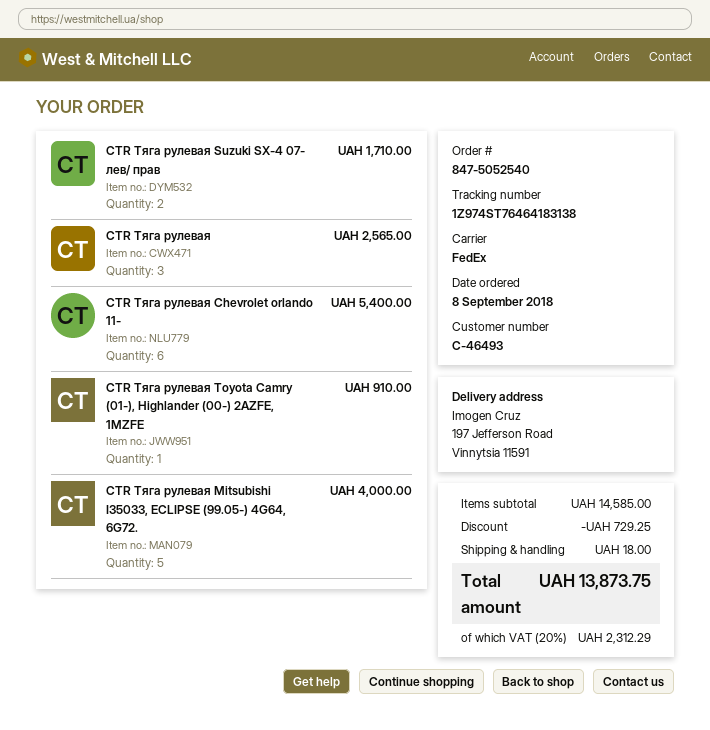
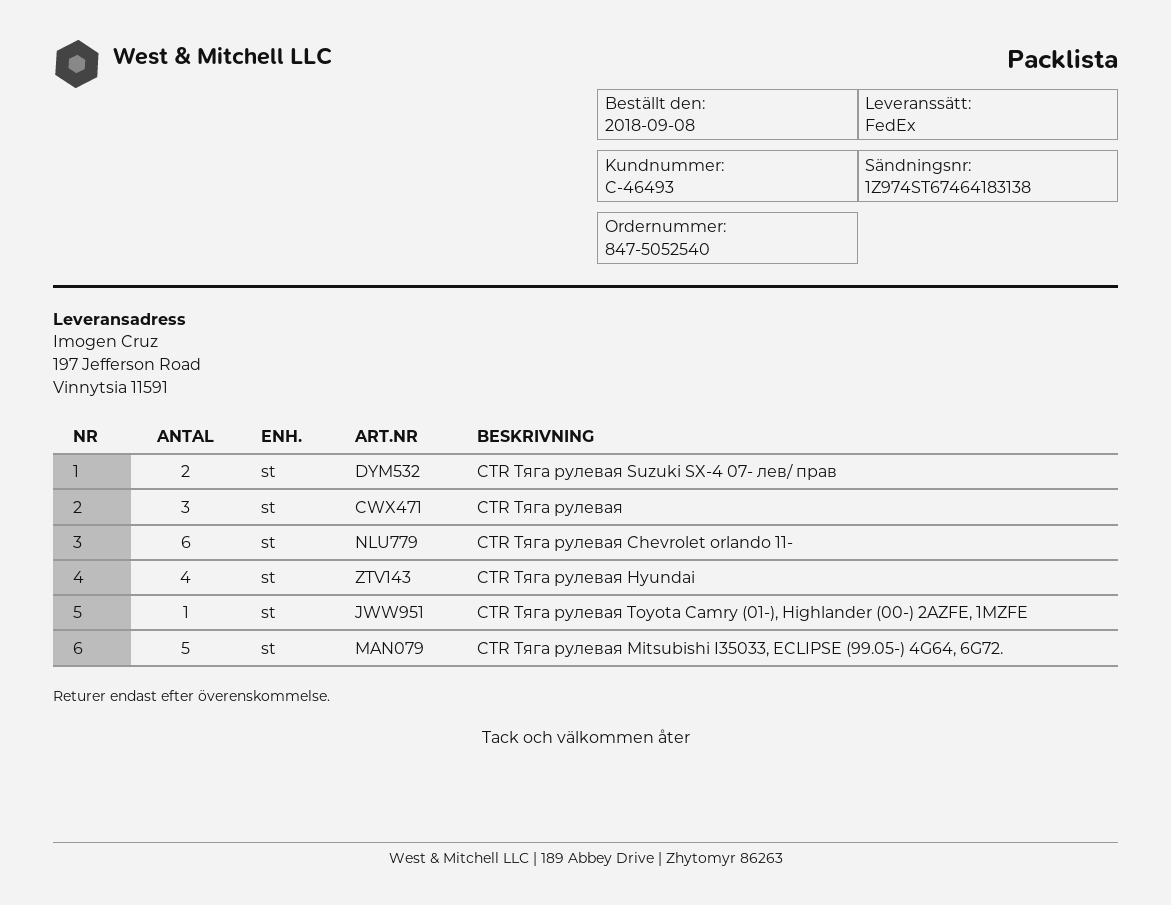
tracking number: 1Z974ST76464183138 -> 1Z974ST67464183138
CTR Тяга рулевая Hyundai: none -> 4

